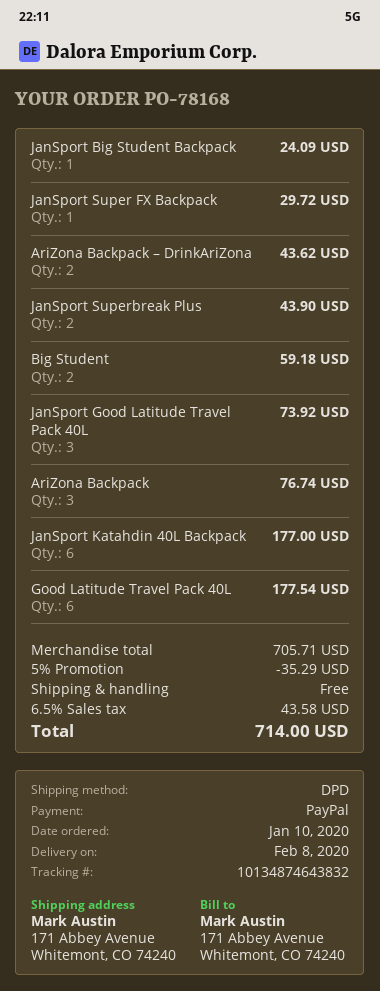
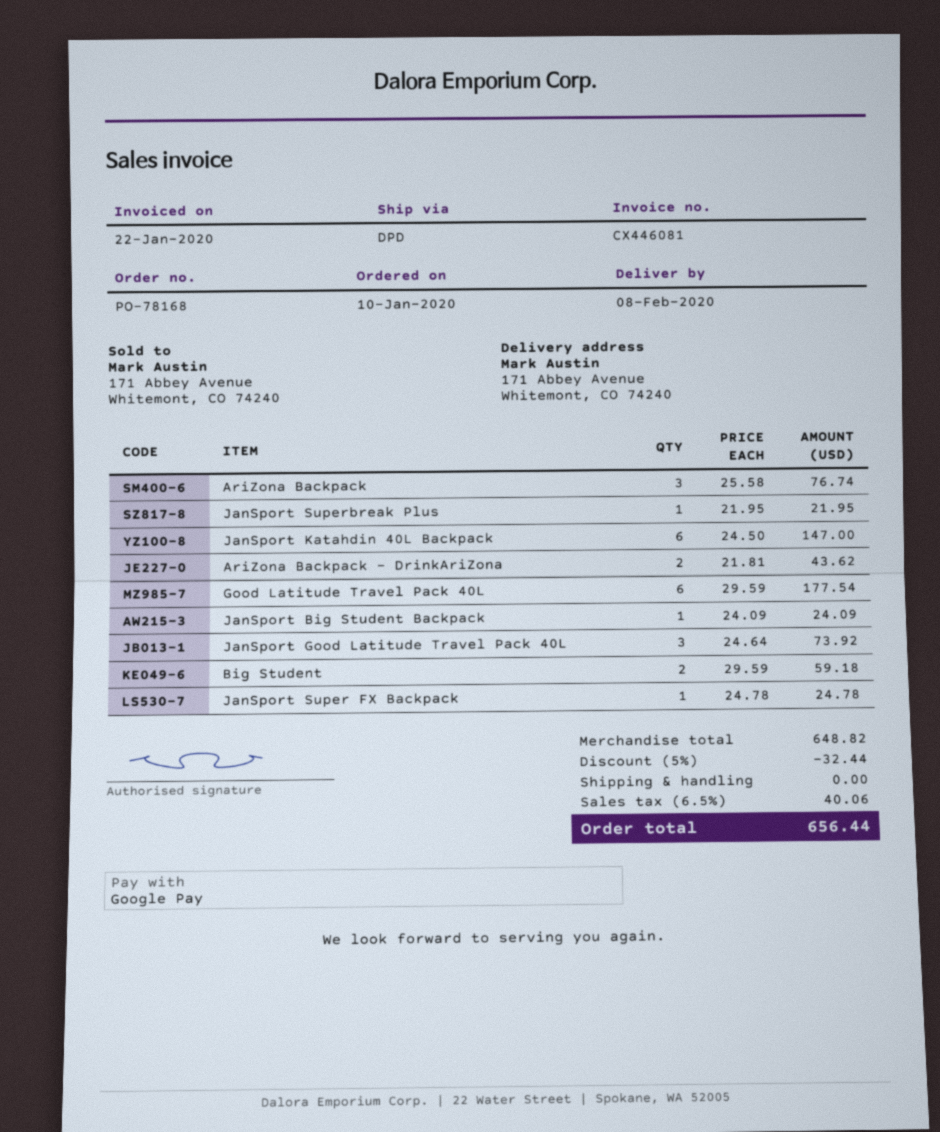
payment method: PayPal -> Google Pay
JanSport Super FX Backpack: 1 for 29.72 -> 1 for 24.78
JanSport Superbreak Plus: 2 for 43.90 -> 1 for 21.95
JanSport Katahdin 40L Backpack: 6 for 177.00 -> 6 for 147.00
subtotal: 705.71 -> 648.82
discount: 5% = 35.29 -> 5% = 32.44
tax: 6.5% = 43.58 -> 6.5% = 40.06
total: 714.00 -> 656.44

